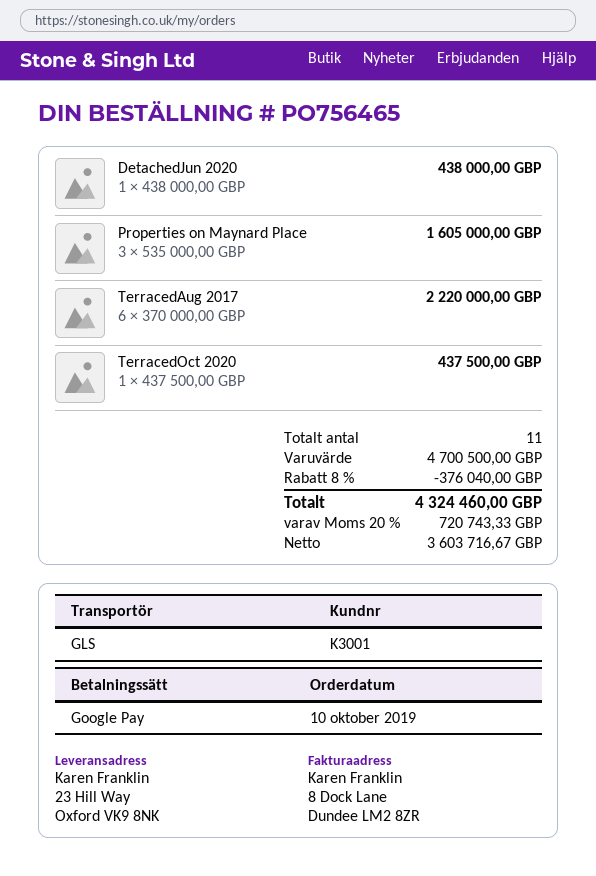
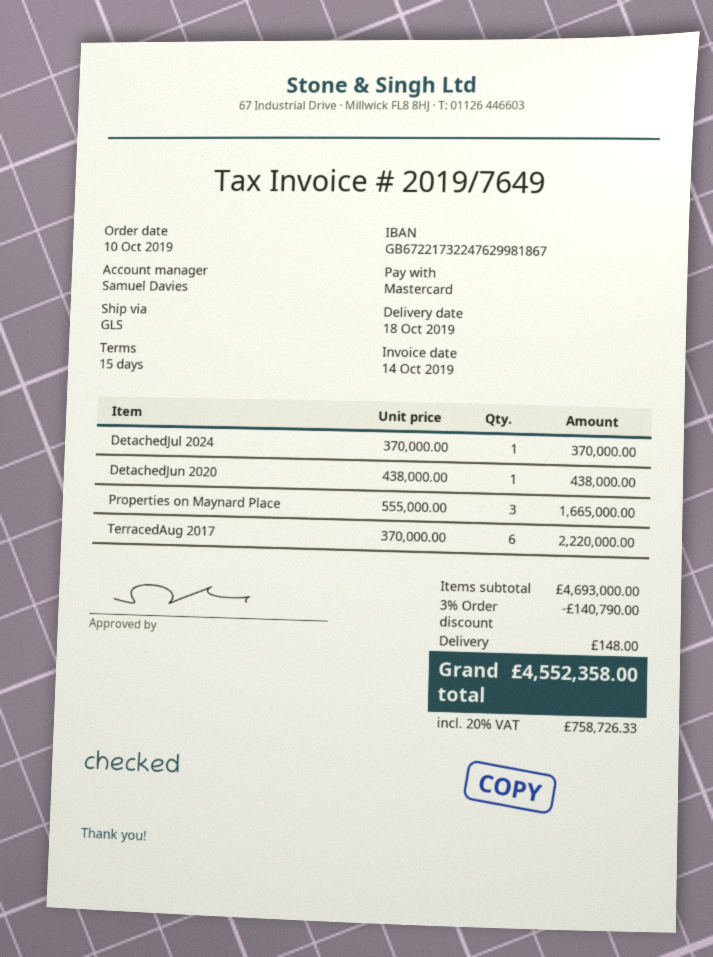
payment method: Google Pay -> Mastercard
Properties on Maynard Place: 3 x 535000.00 = 1605000.00 -> 3 x 555000.00 = 1665000.00
TerracedOct 2020: 1 x 437500.00 = 437500.00 -> none
DetachedJul 2024: none -> 1 x 370000.00 = 370000.00
subtotal: 4700500.00 -> 4693000.00
discount: 8% = 376040.00 -> 3% = 140790.00
shipping: none -> 148.00
tax: 20% = 720743.33 -> 20% = 758726.33
total: 4324460.00 -> 4552358.00

